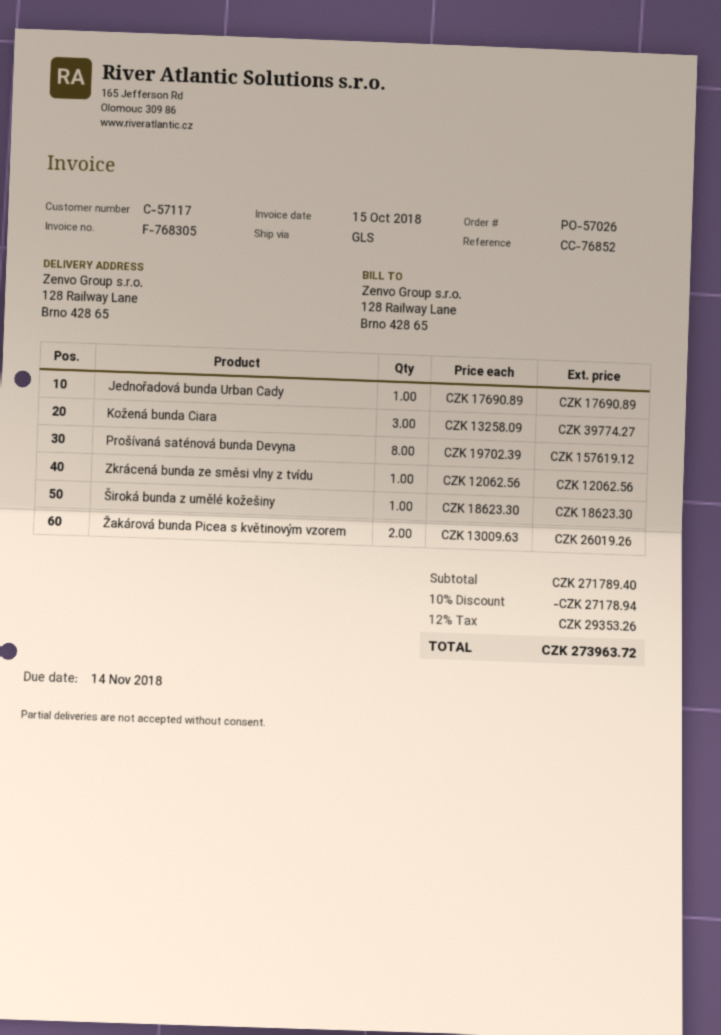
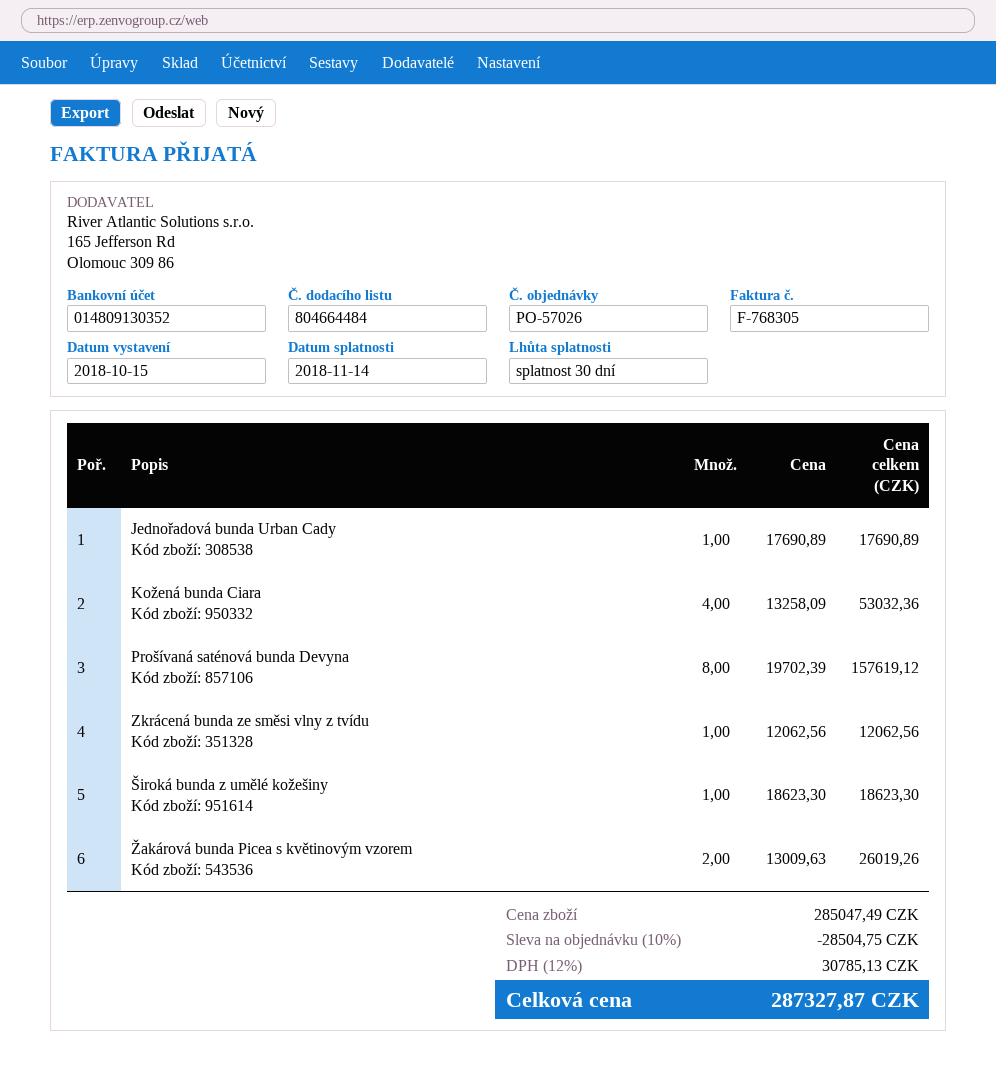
Kožená bunda Ciara: 3 x 13258.09 = 39774.27 -> 4 x 13258.09 = 53032.36
subtotal: 271789.40 -> 285047.49
discount: 10% = 27178.94 -> 10% = 28504.75
tax: 12% = 29353.26 -> 12% = 30785.13
total: 273963.72 -> 287327.87

